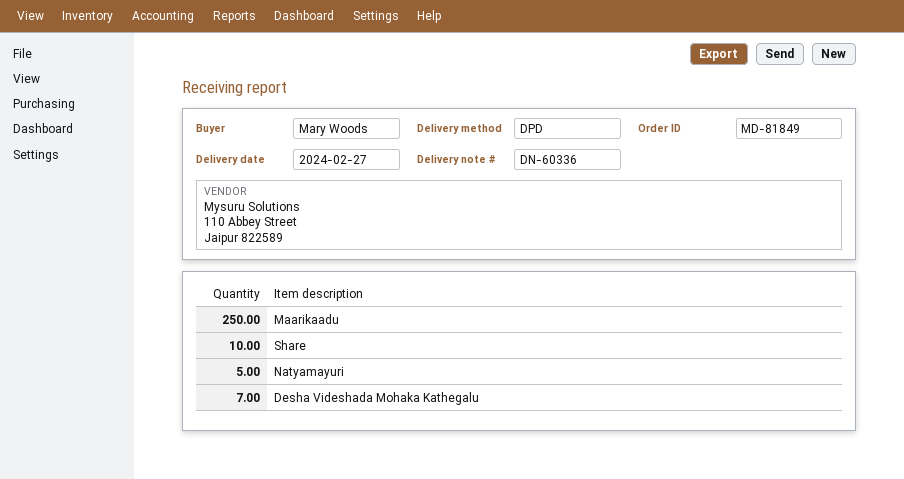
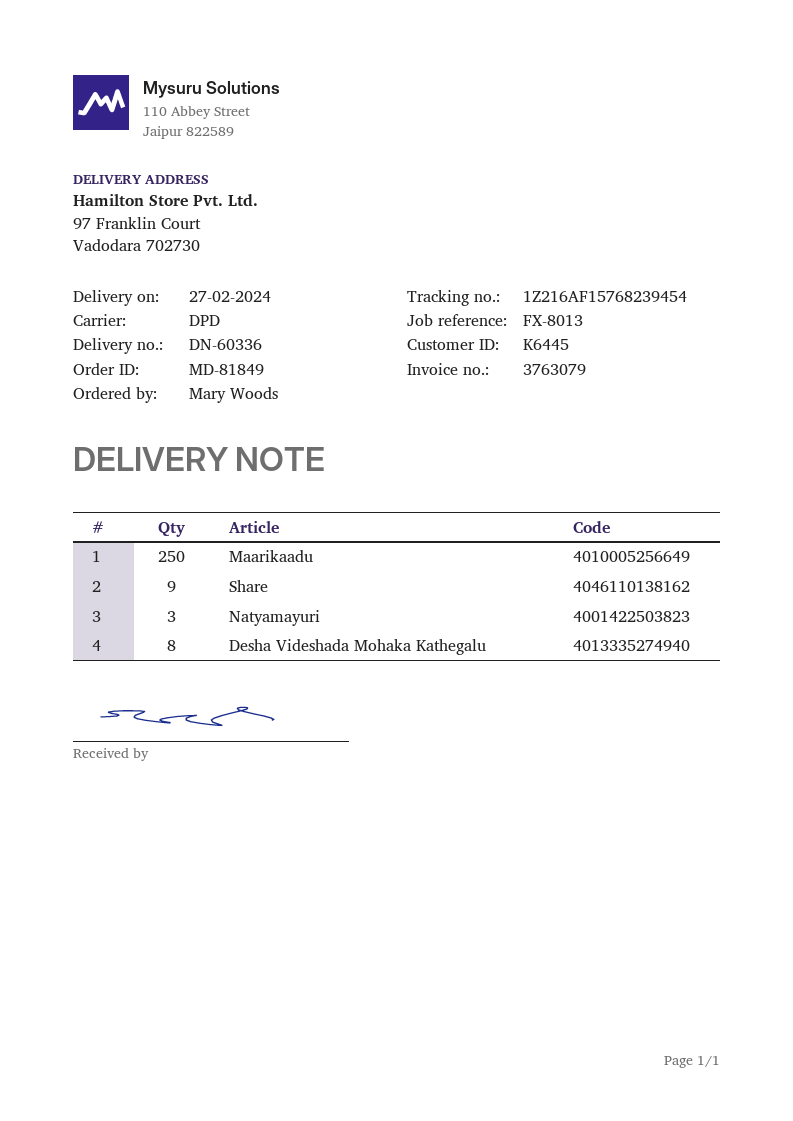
Share: 10 -> 9
Natyamayuri: 5 -> 3
Desha Videshada Mohaka Kathegalu: 7 -> 8

